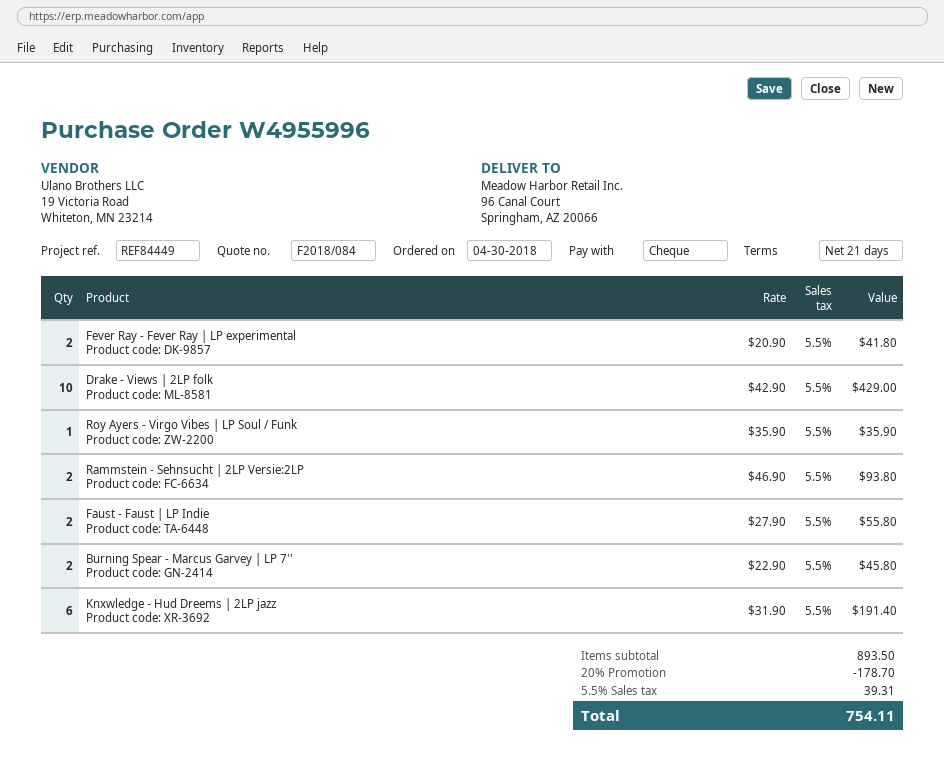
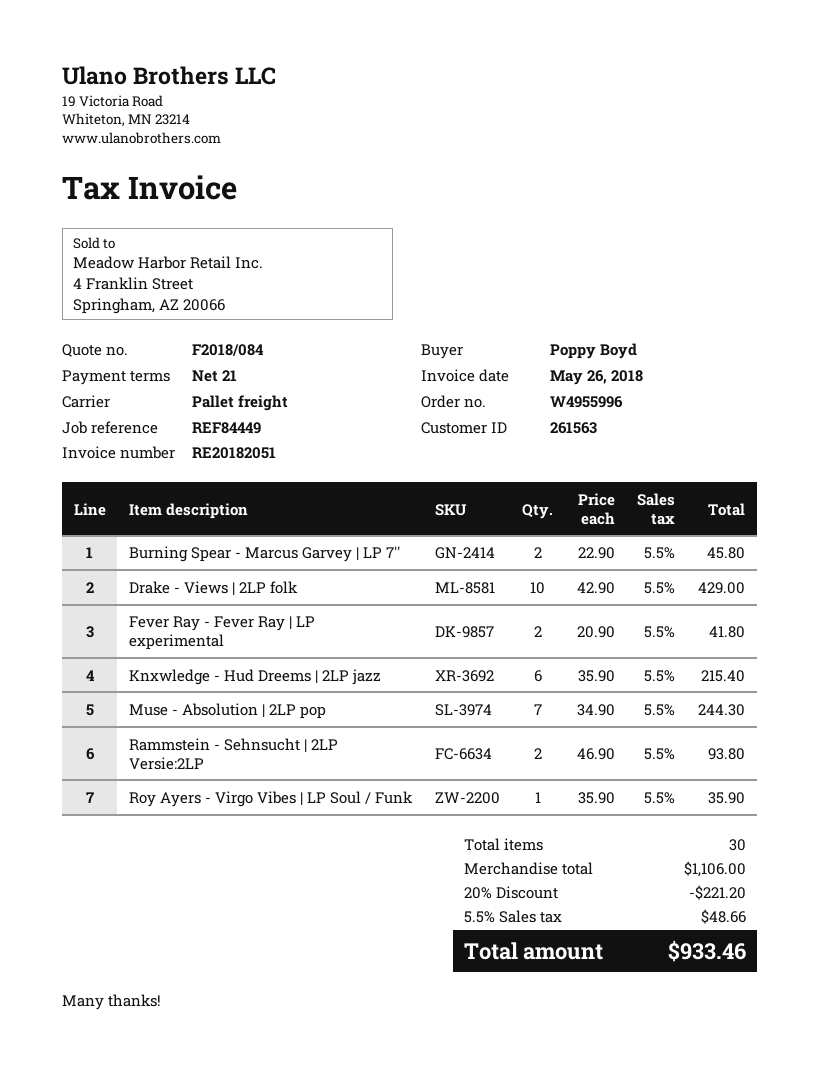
Faust - Faust | LP Indie: 2 x 27.90 = 55.80 -> none
Knxwledge - Hud Dreems | 2LP jazz: 6 x 31.90 = 191.40 -> 6 x 35.90 = 215.40
Muse - Absolution | 2LP pop: none -> 7 x 34.90 = 244.30
subtotal: 893.50 -> 1106.00
discount: 20% = 178.70 -> 20% = 221.20
tax: 5.5% = 39.31 -> 5.5% = 48.66
total: 754.11 -> 933.46

